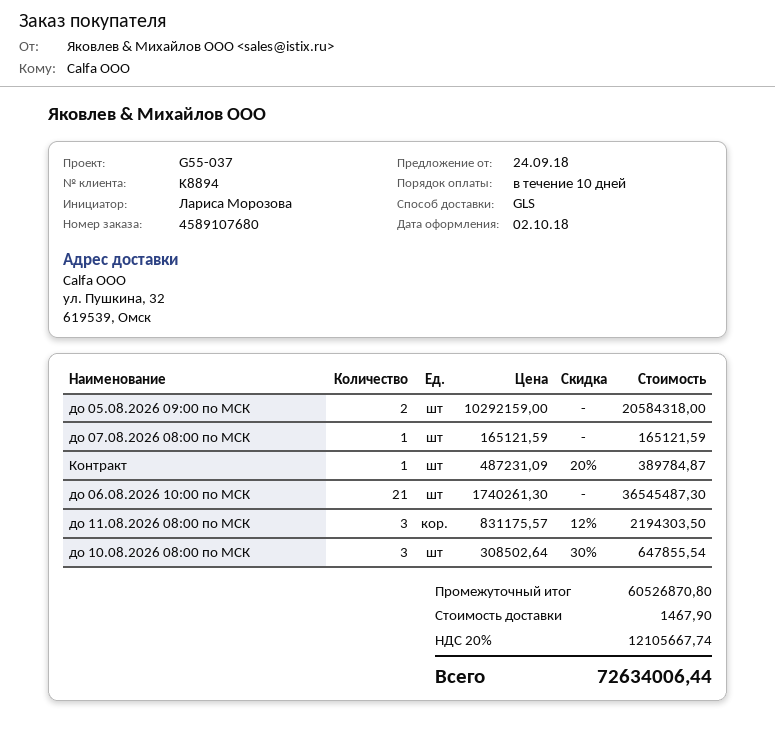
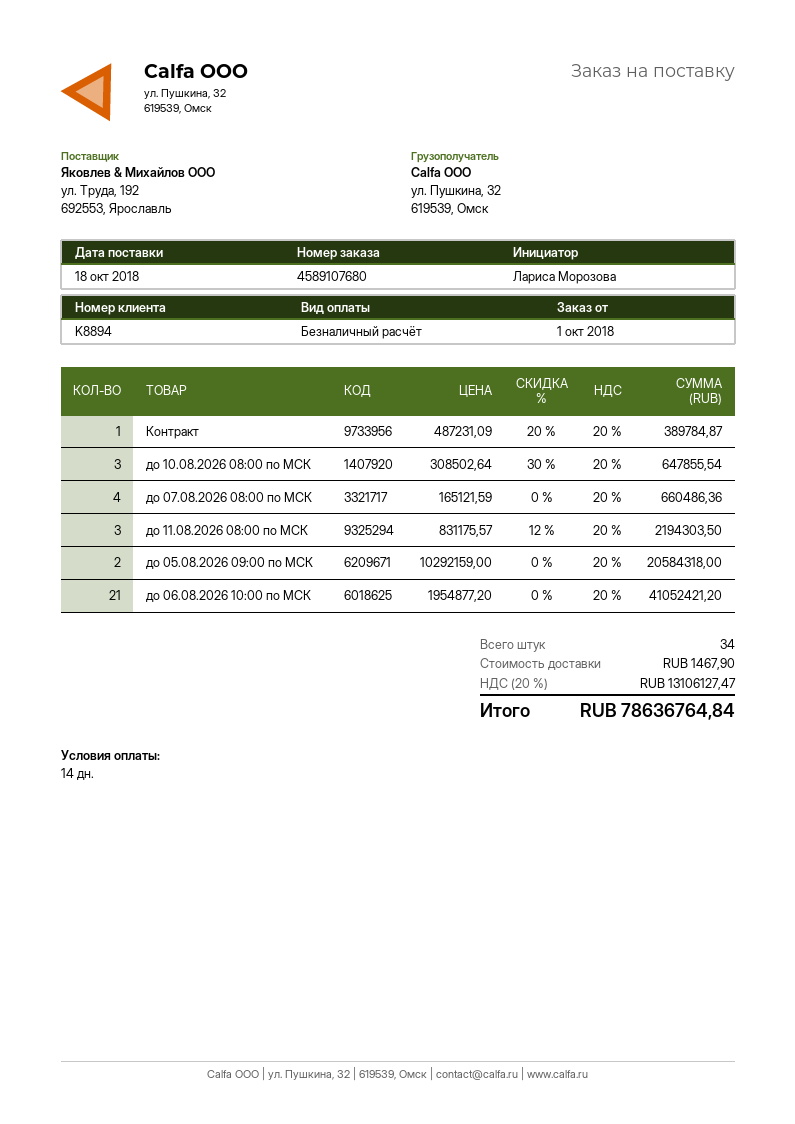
order date: 2018-10-02 -> 2018-10-01
payment terms: 10 days -> 14 days
до 07.08.2026 08:00 по МСК: 1 x 165121.59 = 165121.59 -> 4 x 165121.59 = 660486.36
до 06.08.2026 10:00 по МСК: 21 x 1740261.30 = 36545487.30 -> 21 x 1954877.20 = 41052421.20
tax: 20% = 12105667.74 -> 20% = 13106127.47
total: 72634006.44 -> 78636764.84

